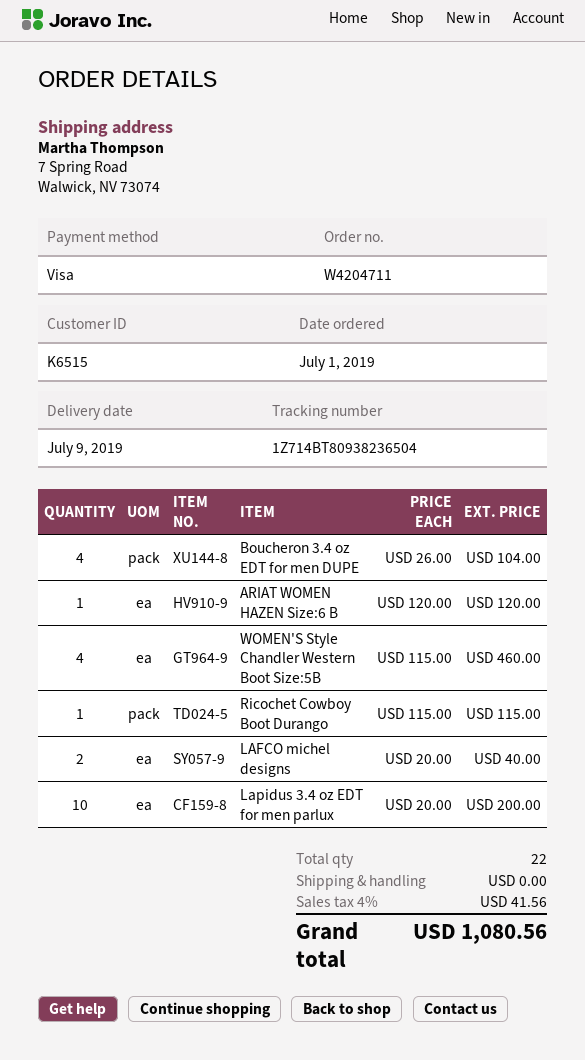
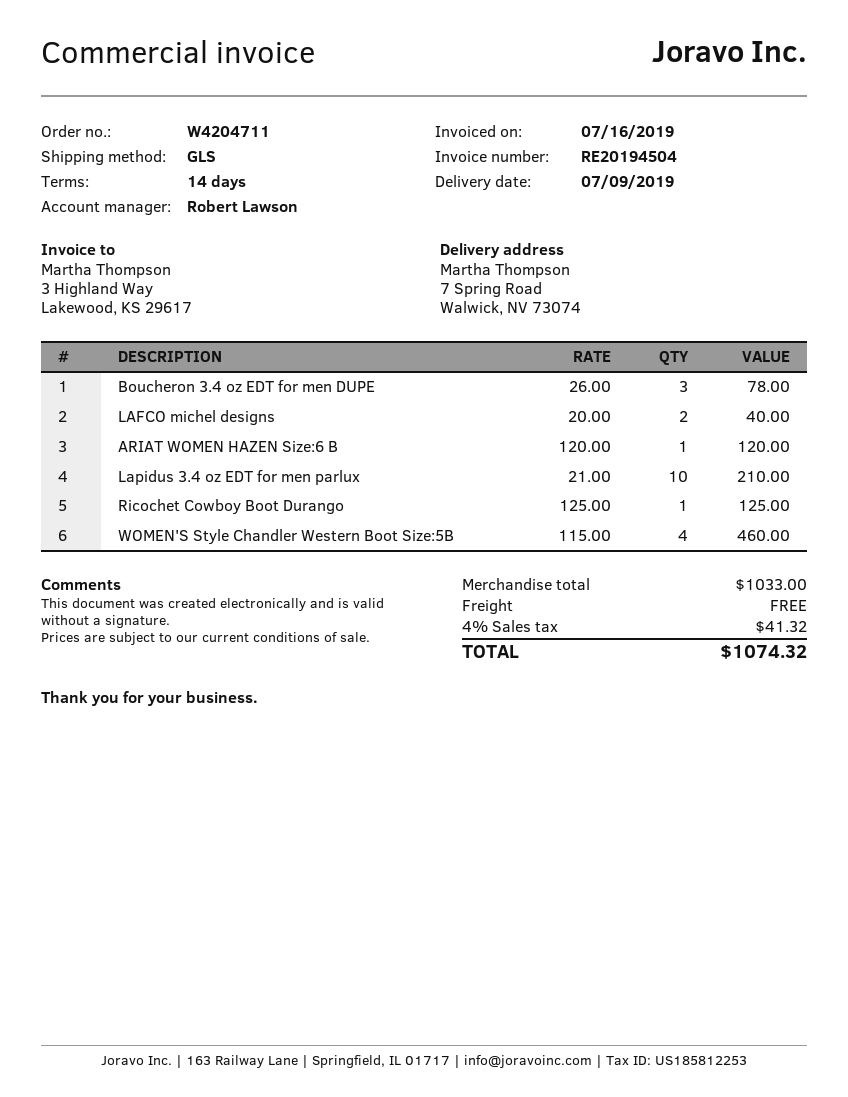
Boucheron 3.4 oz EDT for men DUPE: 4 x 26.00 = 104.00 -> 3 x 26.00 = 78.00
Ricochet Cowboy Boot Durango: 1 x 115.00 = 115.00 -> 1 x 125.00 = 125.00
Lapidus 3.4 oz EDT for men parlux: 10 x 20.00 = 200.00 -> 10 x 21.00 = 210.00
tax: 4% = 41.56 -> 4% = 41.32
total: 1080.56 -> 1074.32

